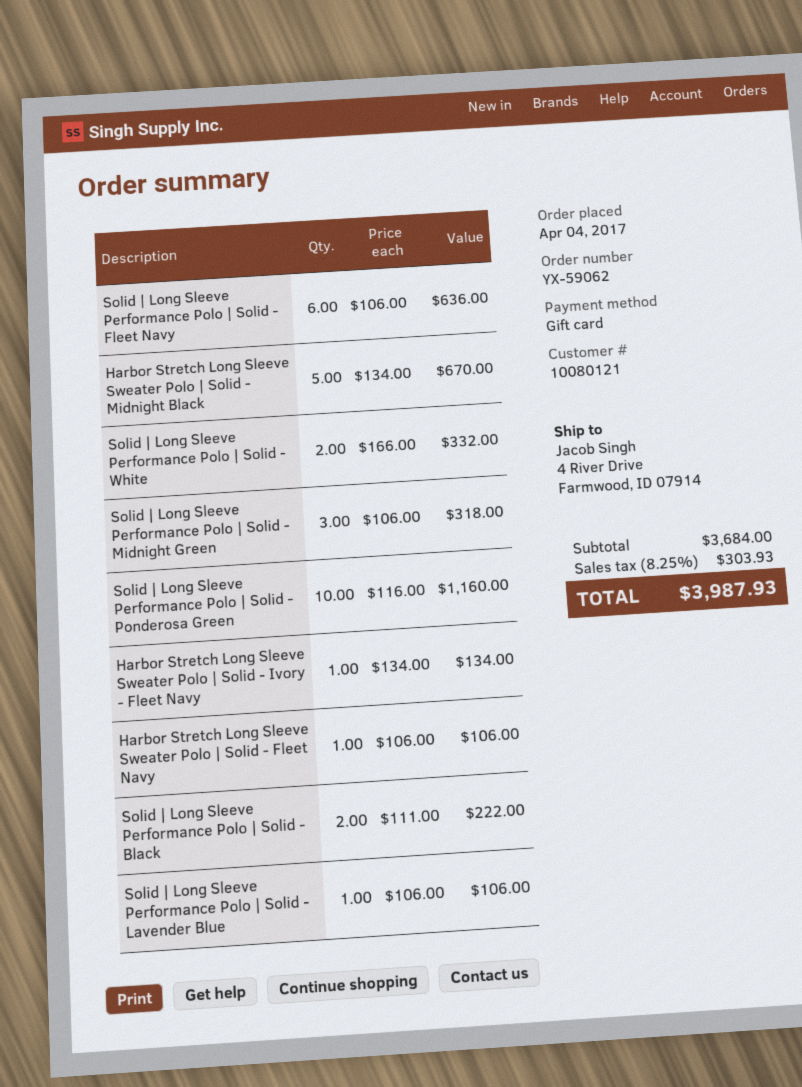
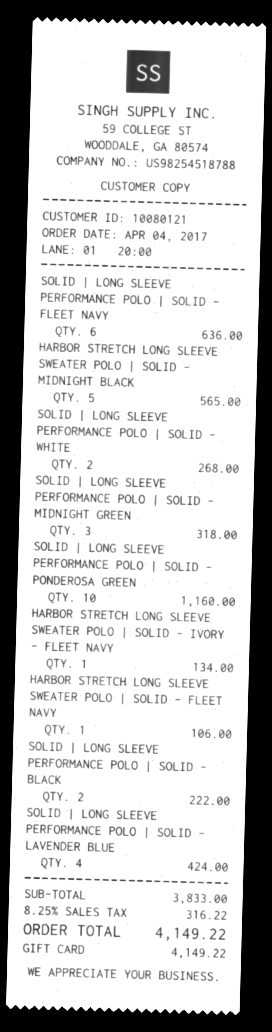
Harbor Stretch Long Sleeve Sweater Polo | Solid - Midnight Black: 5 for 670.00 -> 5 for 565.00
Solid | Long Sleeve Performance Polo | Solid - White: 2 for 332.00 -> 2 for 268.00
Solid | Long Sleeve Performance Polo | Solid - Lavender Blue: 1 for 106.00 -> 4 for 424.00
subtotal: 3684.00 -> 3833.00
tax: 8.25% = 303.93 -> 8.25% = 316.22
total: 3987.93 -> 4149.22

